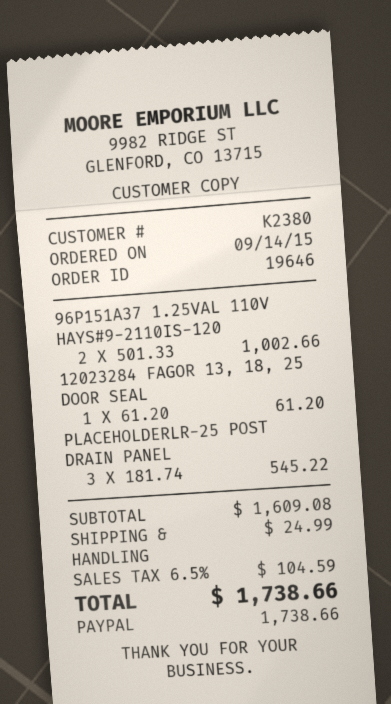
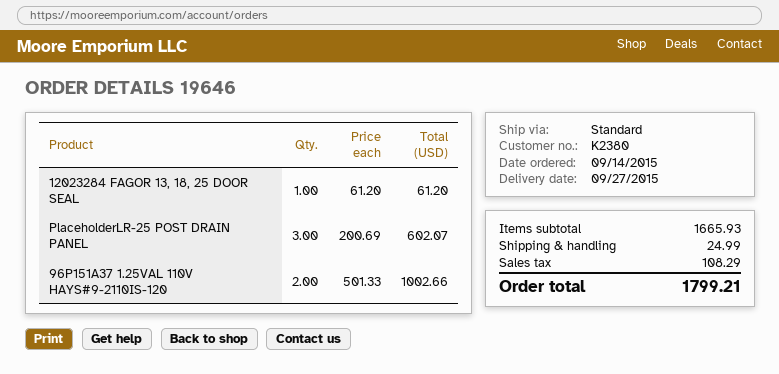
PLACEHOLDERLR-25 POST DRAIN PANEL: 3 x 181.74 = 545.22 -> 3 x 200.69 = 602.07
subtotal: 1609.08 -> 1665.93
tax: 104.59 -> 108.29
total: 1738.66 -> 1799.21

